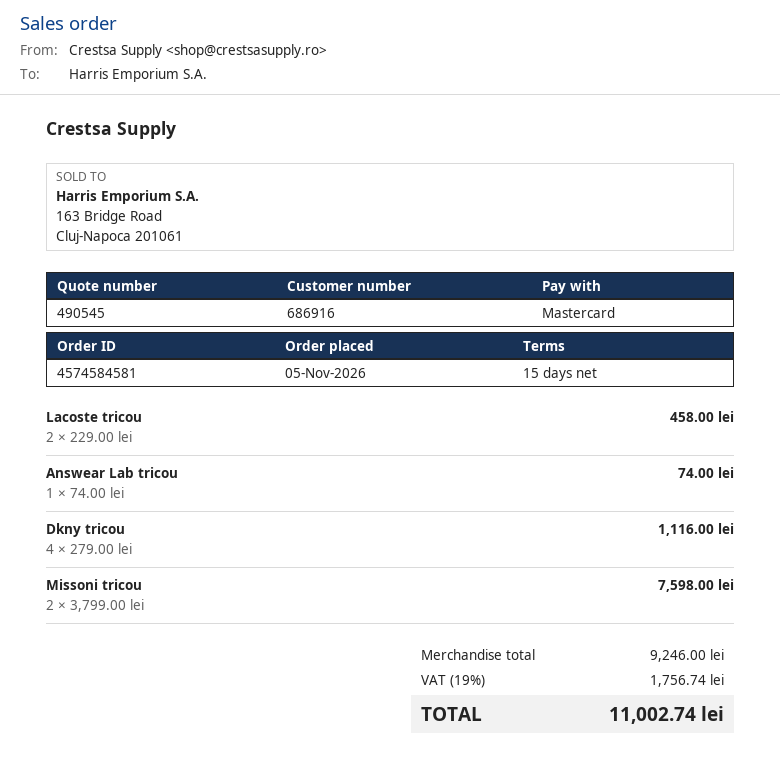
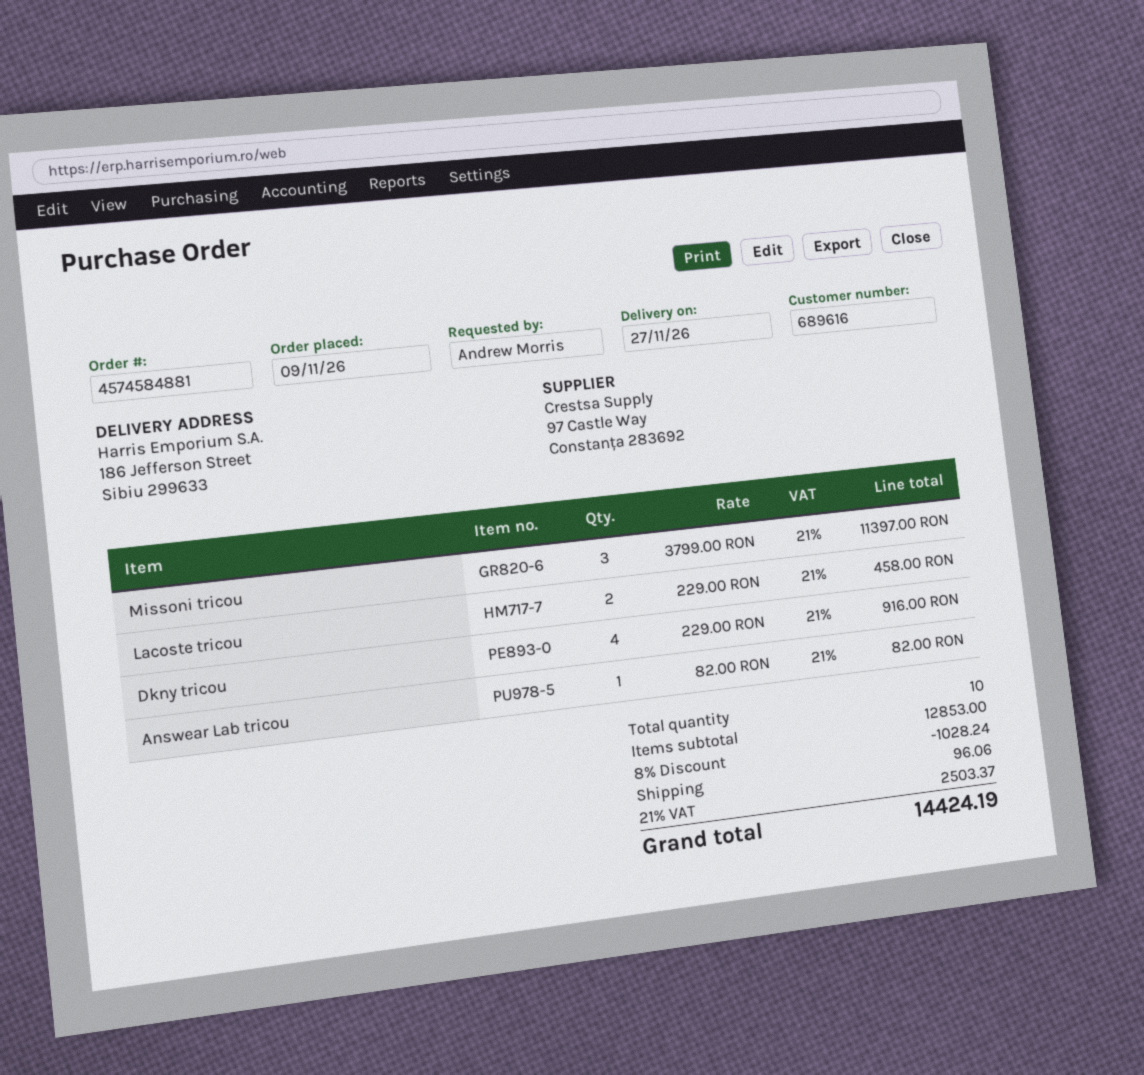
order number: 4574584581 -> 4574584881
order date: 2026-11-05 -> 2026-11-09
customer number: 686916 -> 689616
Answear Lab tricou: 1 x 74.00 = 74.00 -> 1 x 82.00 = 82.00
Dkny tricou: 4 x 279.00 = 1116.00 -> 4 x 229.00 = 916.00
Missoni tricou: 2 x 3799.00 = 7598.00 -> 3 x 3799.00 = 11397.00
subtotal: 9246.00 -> 12853.00
discount: none -> 8% = 1028.24
shipping: none -> 96.06
tax: 19% = 1756.74 -> 21% = 2503.37
total: 11002.74 -> 14424.19

